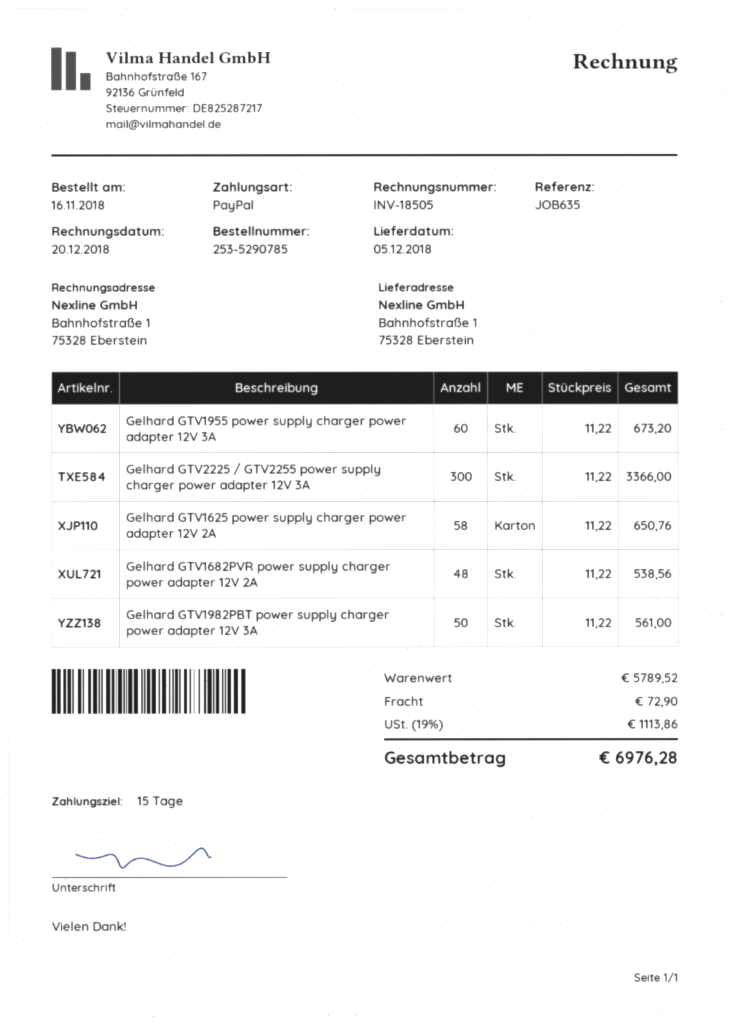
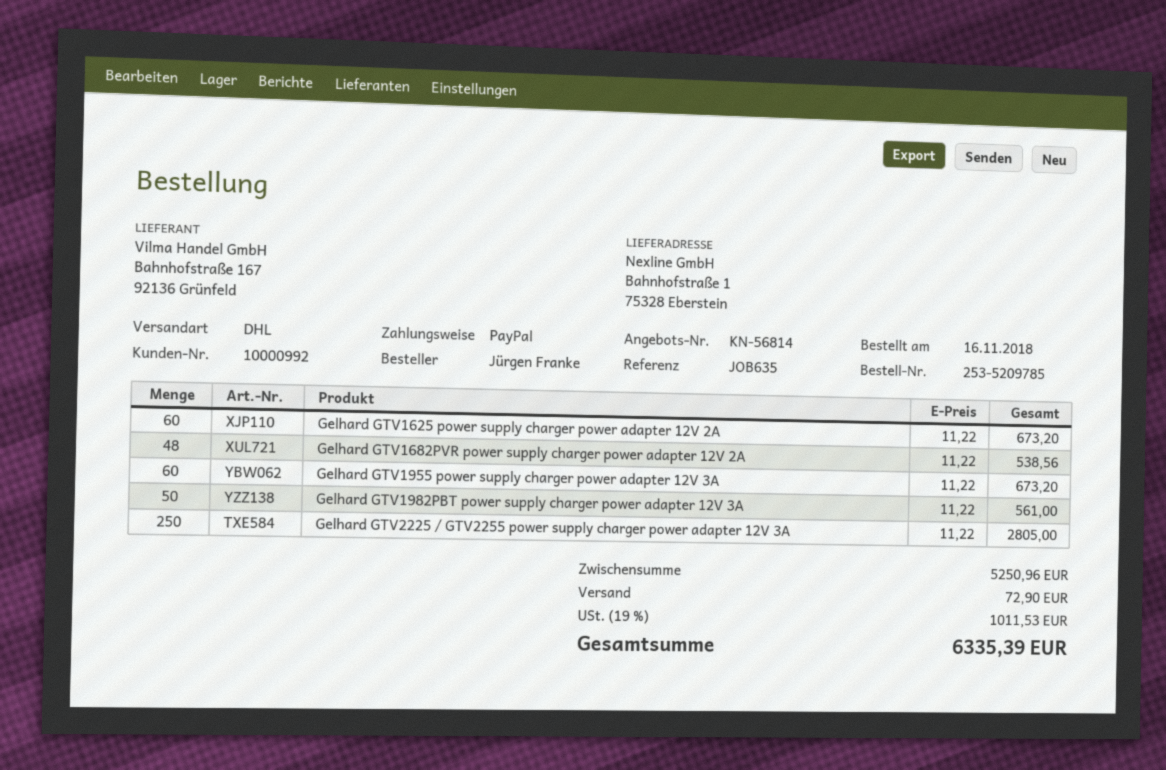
order number: 253-5290785 -> 253-5209785
Gelhard GTV2225 / GTV2255 power supply charger power adapter 12V 3A: 300 x 11.22 = 3366.00 -> 250 x 11.22 = 2805.00
Gelhard GTV1625 power supply charger power adapter 12V 2A: 58 x 11.22 = 650.76 -> 60 x 11.22 = 673.20
subtotal: 5789.52 -> 5250.96
tax: 19% = 1113.86 -> 19% = 1011.53
total: 6976.28 -> 6335.39

